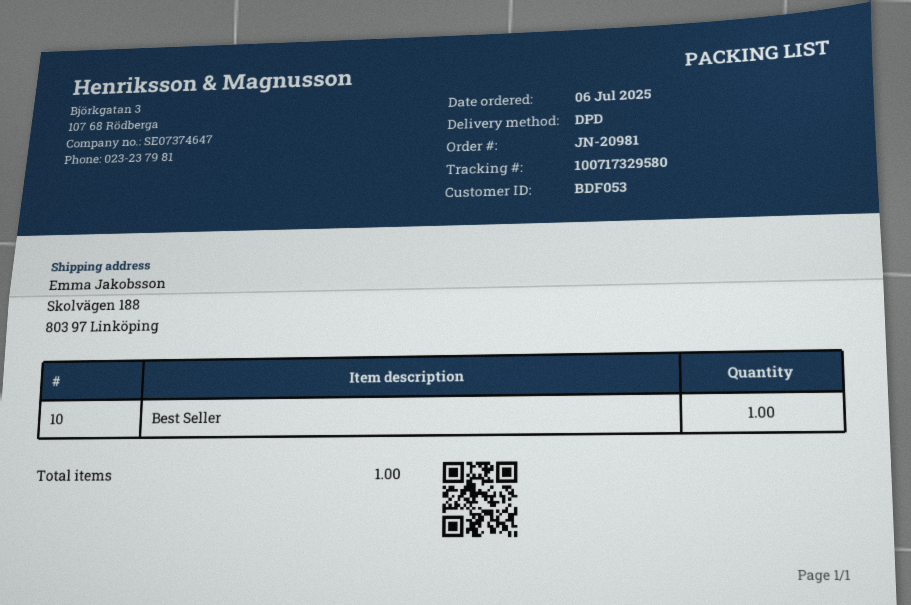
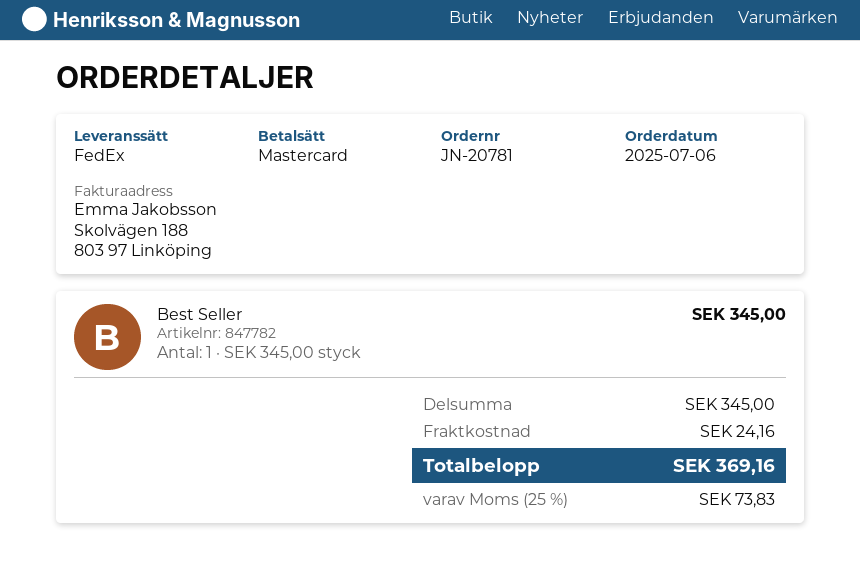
order number: JN-20981 -> JN-20781
shipping method: DPD -> FedEx

